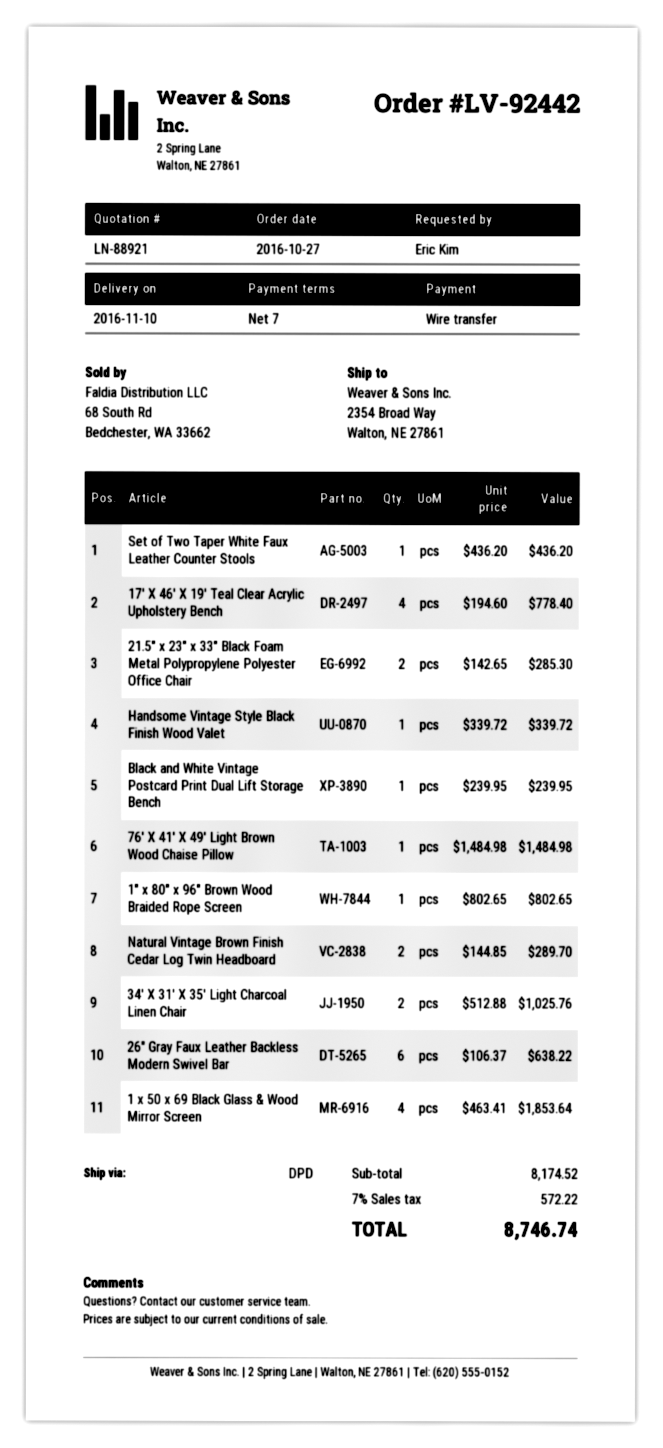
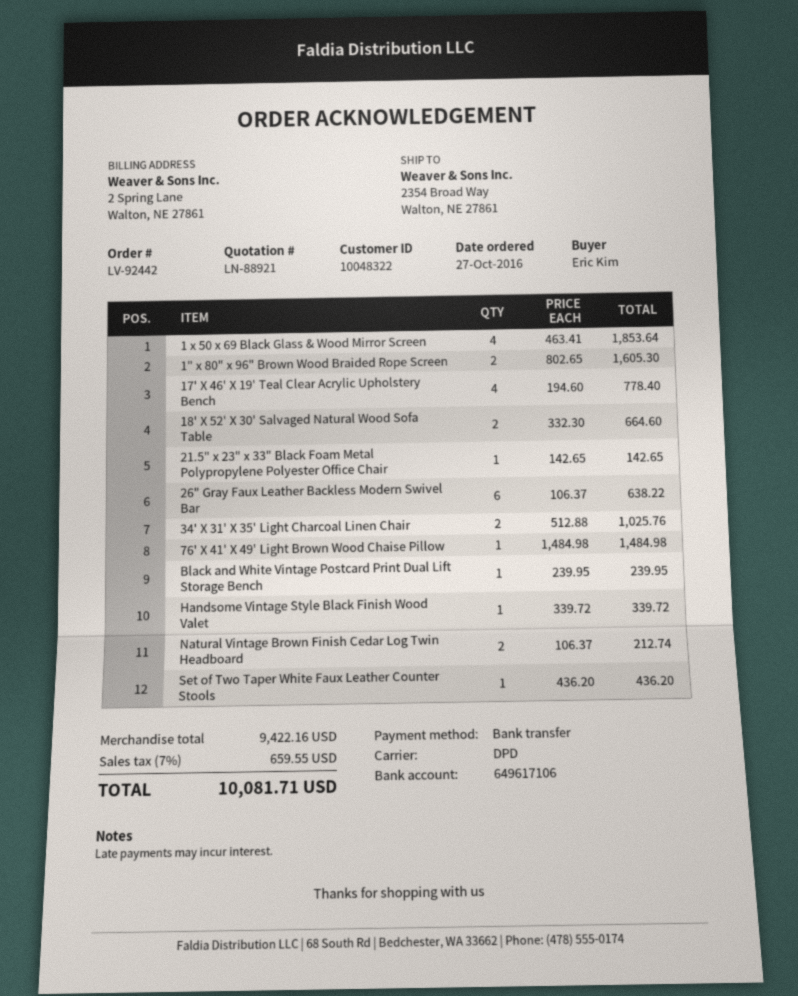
21.5" x 23" x 33" Black Foam Metal Polypropylene Polyester Office Chair: 2 x 142.65 = 285.30 -> 1 x 142.65 = 142.65
1" x 80" x 96" Brown Wood Braided Rope Screen: 1 x 802.65 = 802.65 -> 2 x 802.65 = 1605.30
Natural Vintage Brown Finish Cedar Log Twin Headboard: 2 x 144.85 = 289.70 -> 2 x 106.37 = 212.74
18' X 52' X 30' Salvaged Natural Wood Sofa Table: none -> 2 x 332.30 = 664.60
subtotal: 8174.52 -> 9422.16
tax: 7% = 572.22 -> 7% = 659.55
total: 8746.74 -> 10081.71

